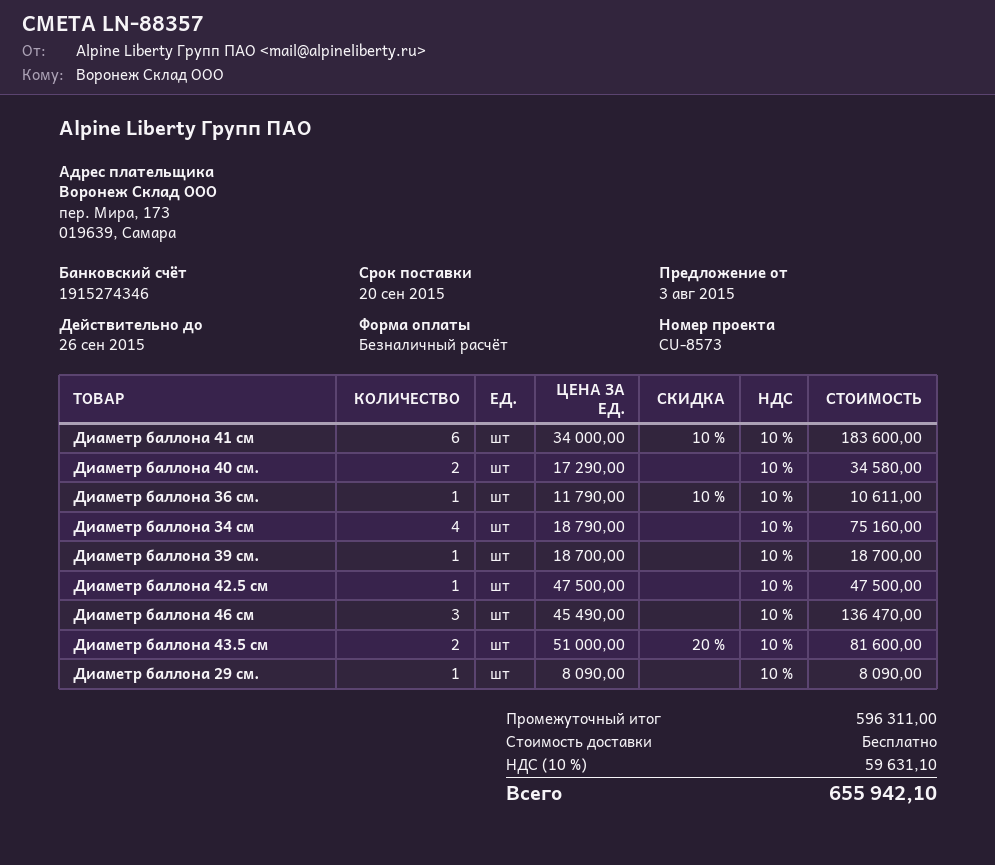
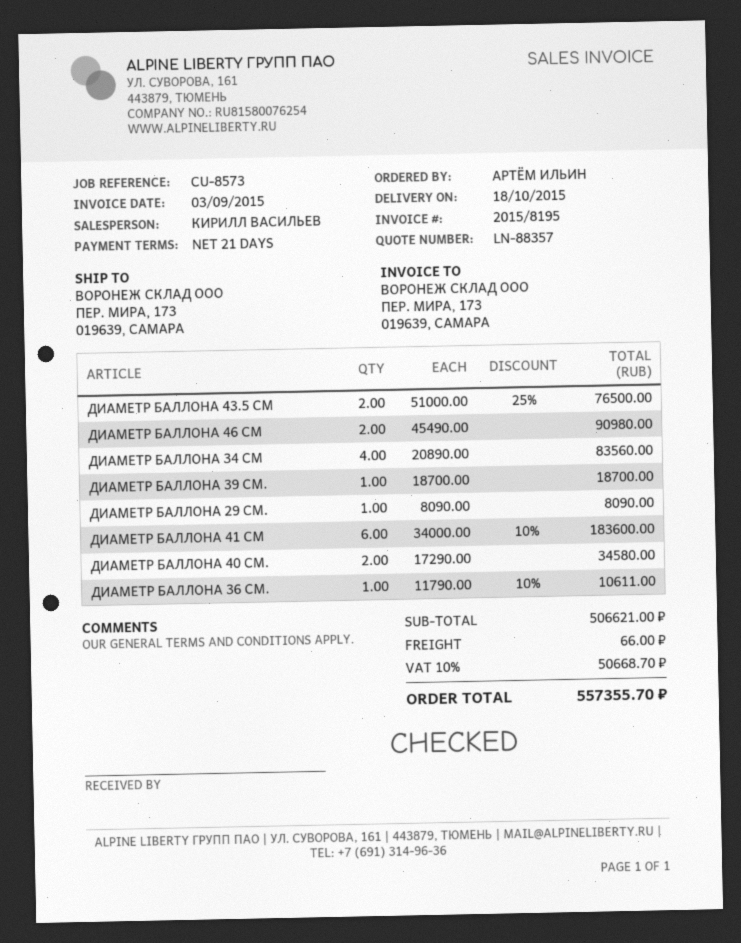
delivery date: 2015-09-20 -> 2015-10-18
Диаметр баллона 34 см: 4 x 18790.00 = 75160.00 -> 4 x 20890.00 = 83560.00
Диаметр баллона 42.5 см: 1 x 47500.00 = 47500.00 -> none
Диаметр баллона 46 см: 3 x 45490.00 = 136470.00 -> 2 x 45490.00 = 90980.00
Диаметр баллона 43.5 см: 2 x 51000.00 - 20% = 81600.00 -> 2 x 51000.00 - 25% = 76500.00
subtotal: 596311.00 -> 506621.00
shipping: 0.00 -> 66.00
tax: 10% = 59631.10 -> 10% = 50668.70
total: 655942.10 -> 557355.70

